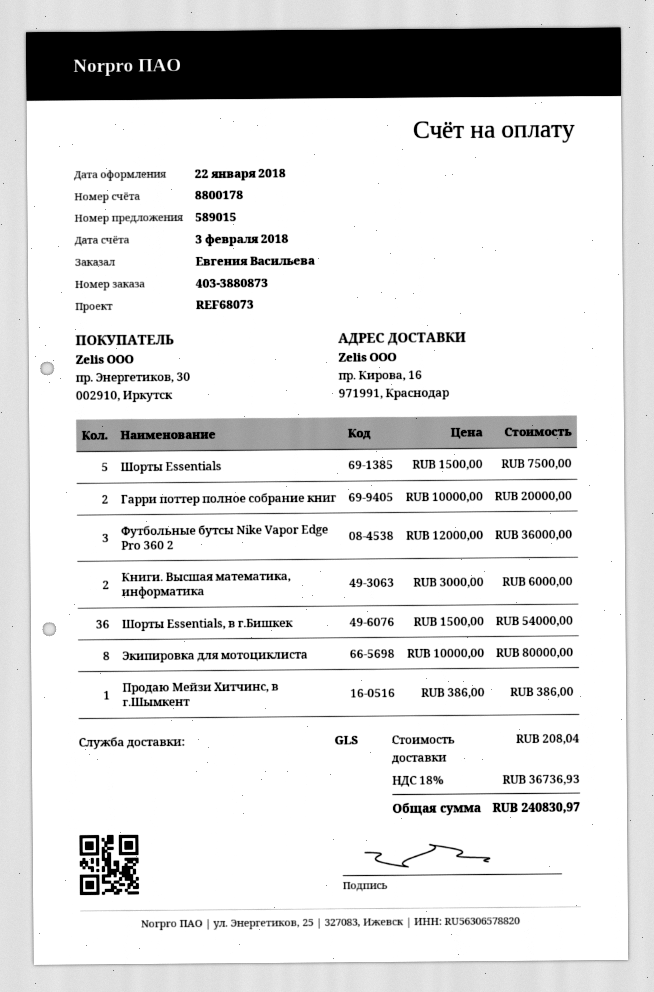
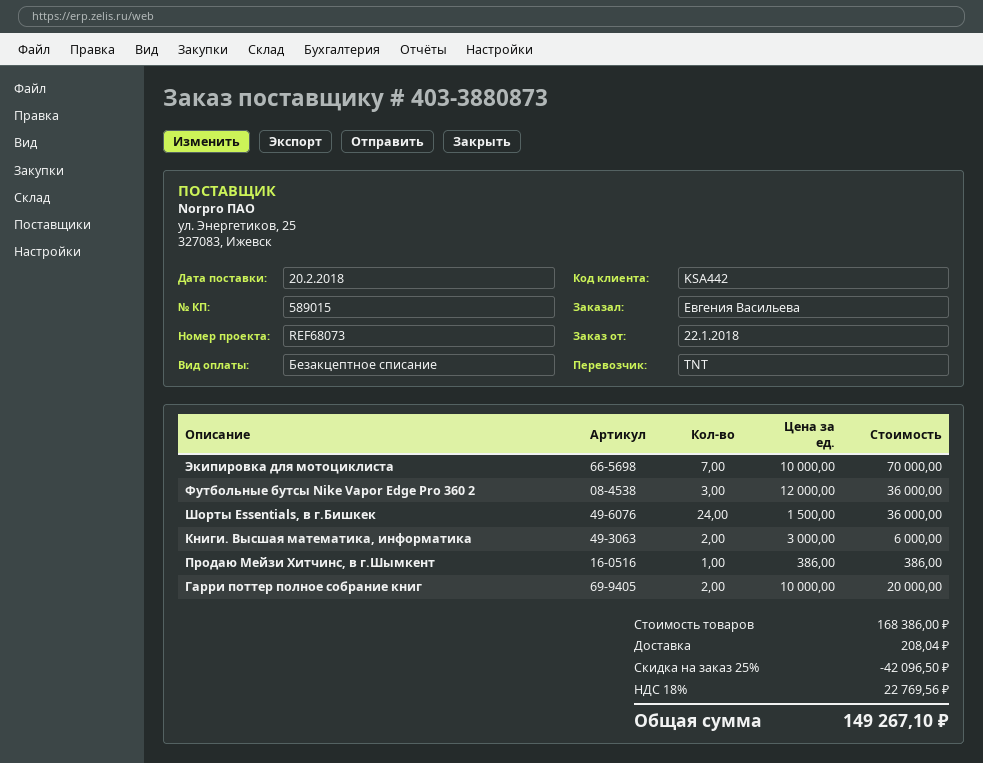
shipping method: GLS -> TNT
Шорты Essentials: 5 x 1500.00 = 7500.00 -> none
Шорты Essentials, в г.Бишкек: 36 x 1500.00 = 54000.00 -> 24 x 1500.00 = 36000.00
Экипировка для мотоциклиста: 8 x 10000.00 = 80000.00 -> 7 x 10000.00 = 70000.00
discount: none -> 25% = 42096.50
tax: 18% = 36736.93 -> 18% = 22769.56
total: 240830.97 -> 149267.10

